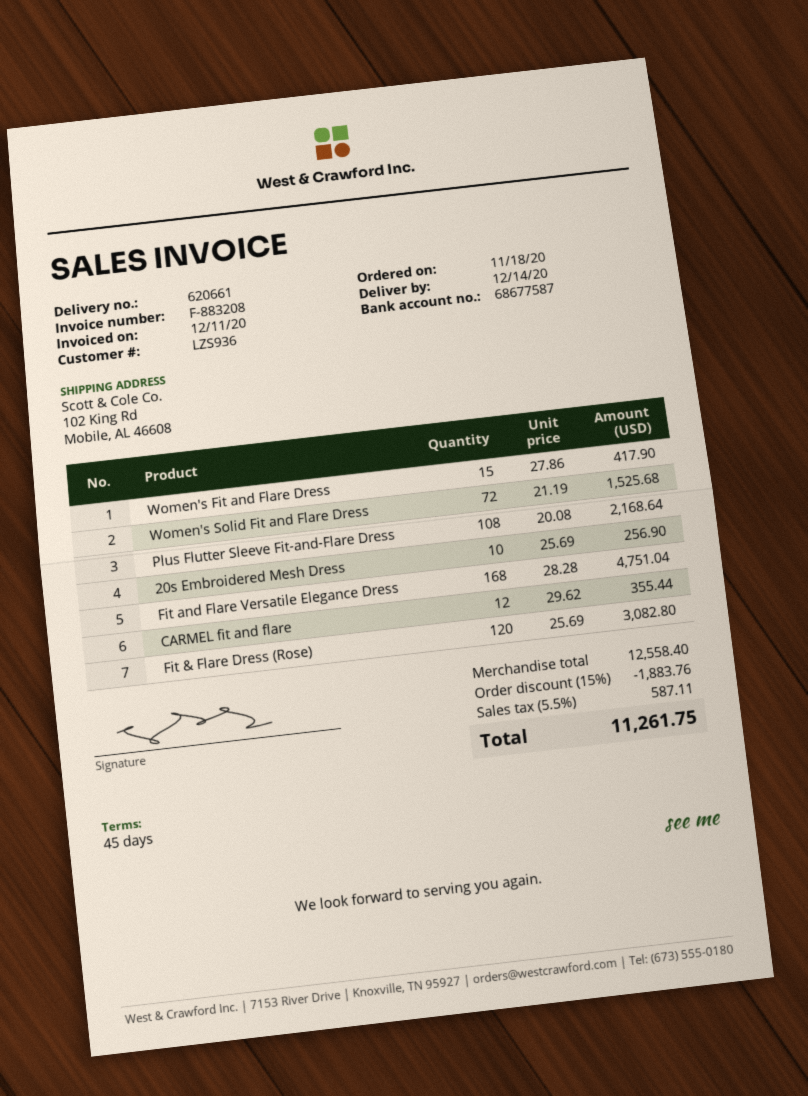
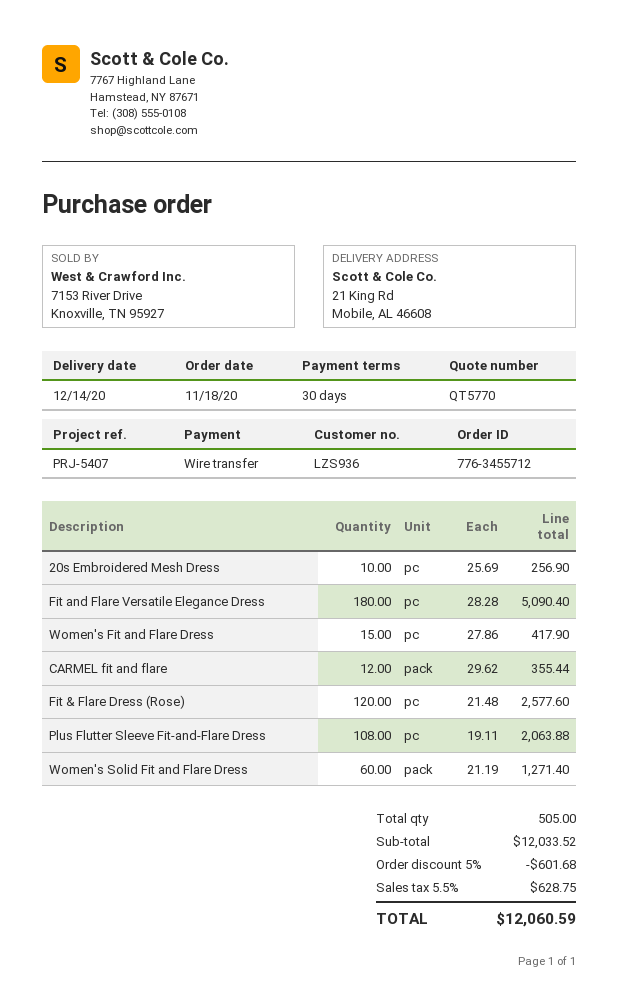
payment terms: 45 days -> 30 days
ship to: 102 King Rd, Mobile, AL 46608 -> 21 King Rd, Mobile, AL 46608
Women's Solid Fit and Flare Dress: 72 x 21.19 = 1525.68 -> 60 x 21.19 = 1271.40
Plus Flutter Sleeve Fit-and-Flare Dress: 108 x 20.08 = 2168.64 -> 108 x 19.11 = 2063.88
Fit and Flare Versatile Elegance Dress: 168 x 28.28 = 4751.04 -> 180 x 28.28 = 5090.40
Fit & Flare Dress (Rose): 120 x 25.69 = 3082.80 -> 120 x 21.48 = 2577.60
subtotal: 12558.40 -> 12033.52
discount: 15% = 1883.76 -> 5% = 601.68
tax: 5.5% = 587.11 -> 5.5% = 628.75
total: 11261.75 -> 12060.59

